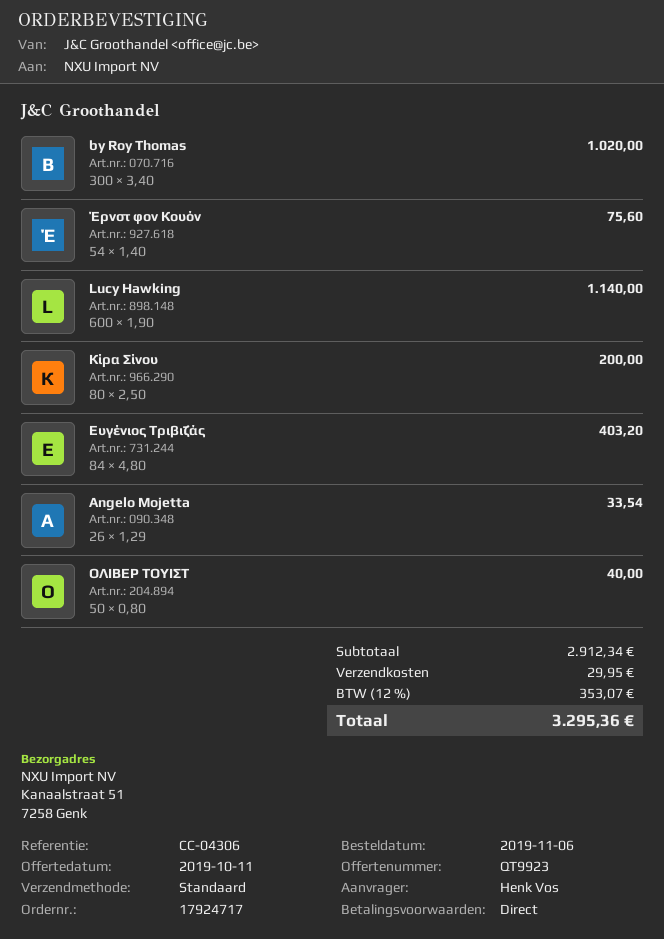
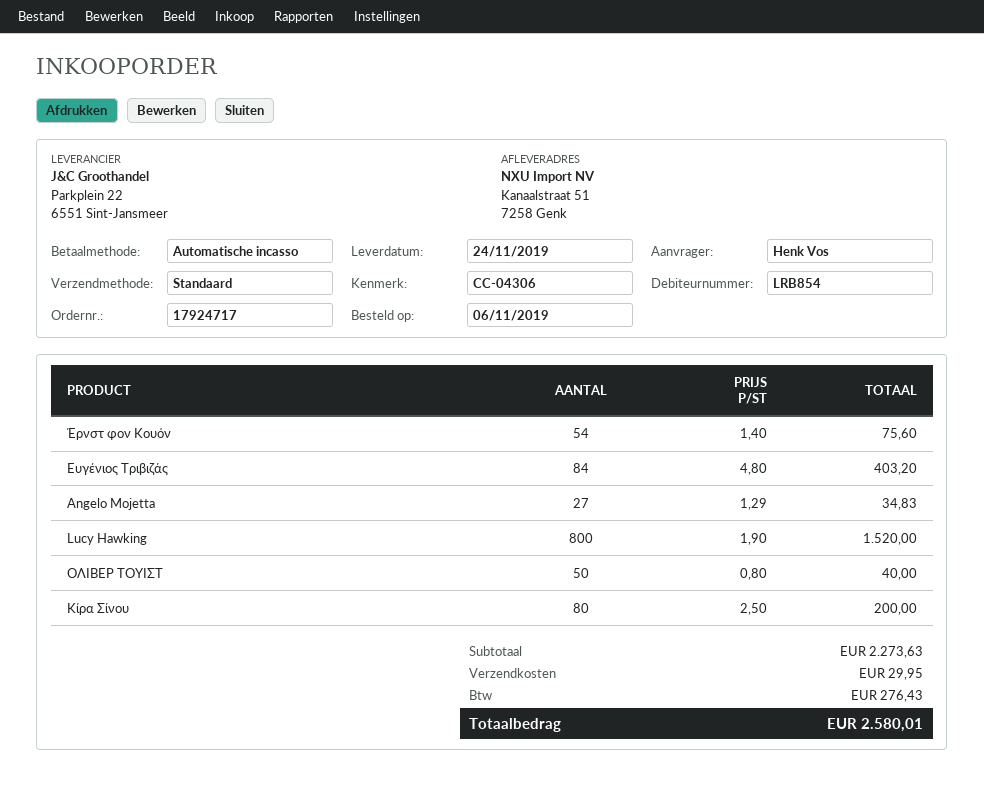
by Roy Thomas: 300 x 3.40 = 1020.00 -> none
Lucy Hawking: 600 x 1.90 = 1140.00 -> 800 x 1.90 = 1520.00
Angelo Mojetta: 26 x 1.29 = 33.54 -> 27 x 1.29 = 34.83
subtotal: 2912.34 -> 2273.63
tax: 353.07 -> 276.43
total: 3295.36 -> 2580.01

